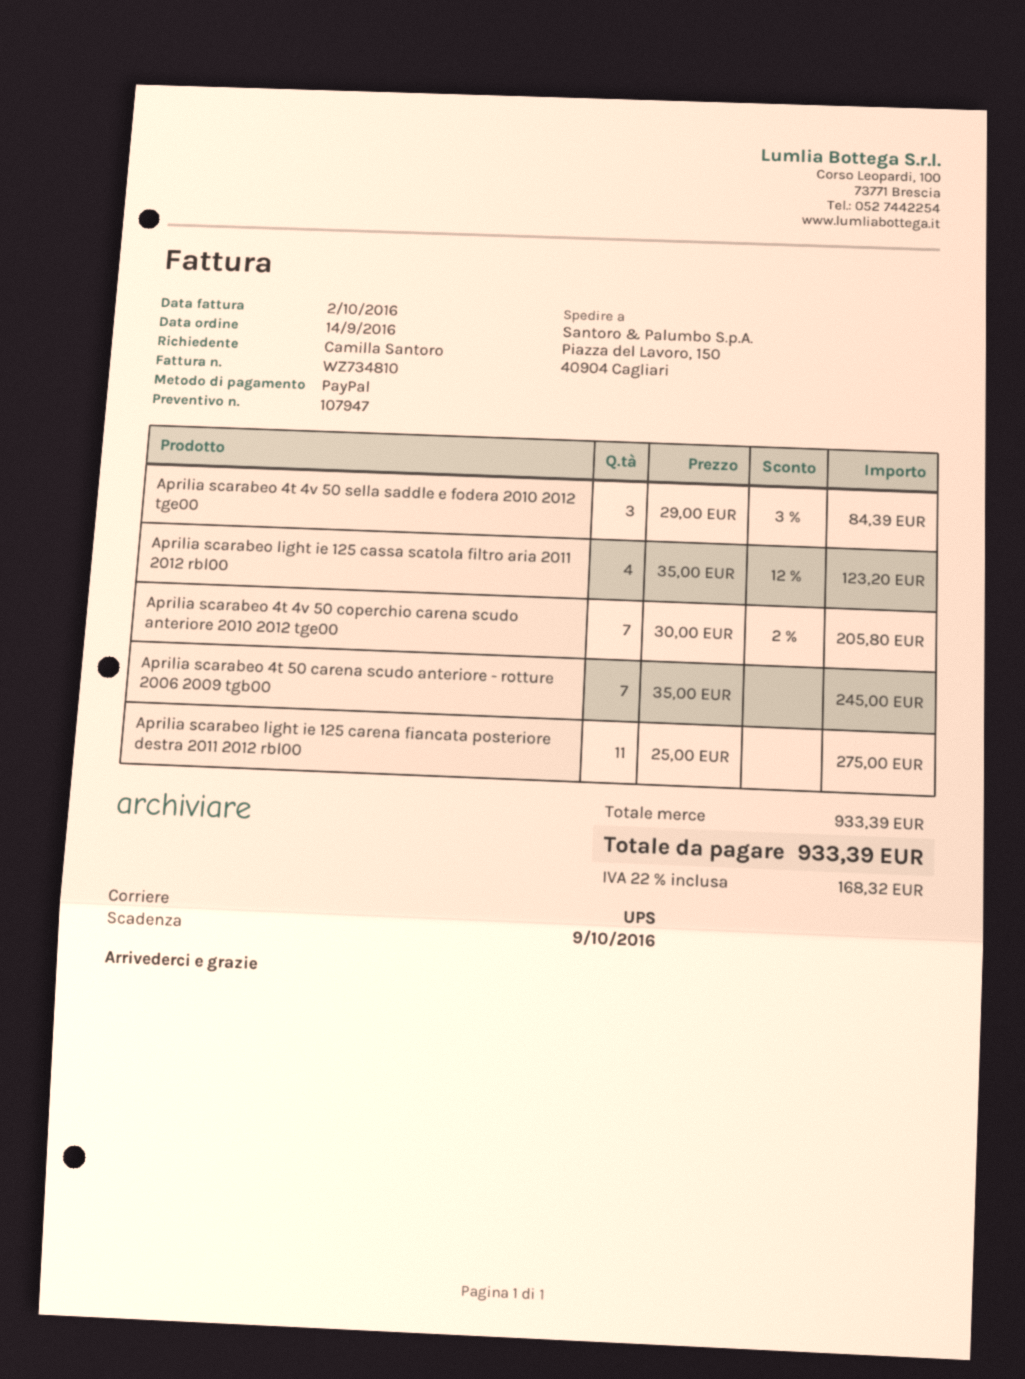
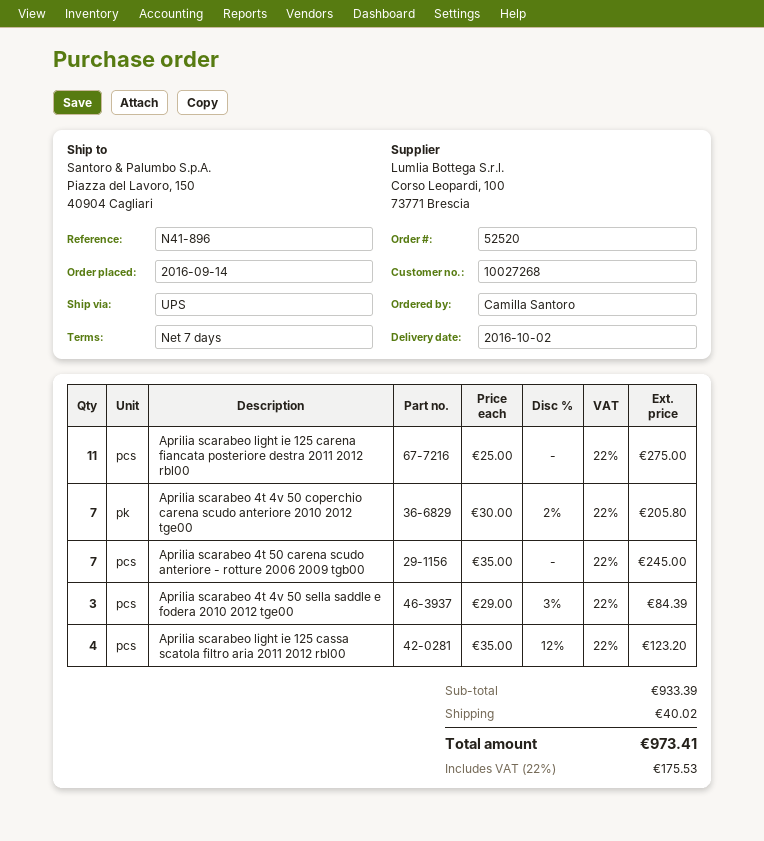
shipping: none -> 40.02
tax: 22% = 168.32 -> 22% = 175.53
total: 933.39 -> 973.41

